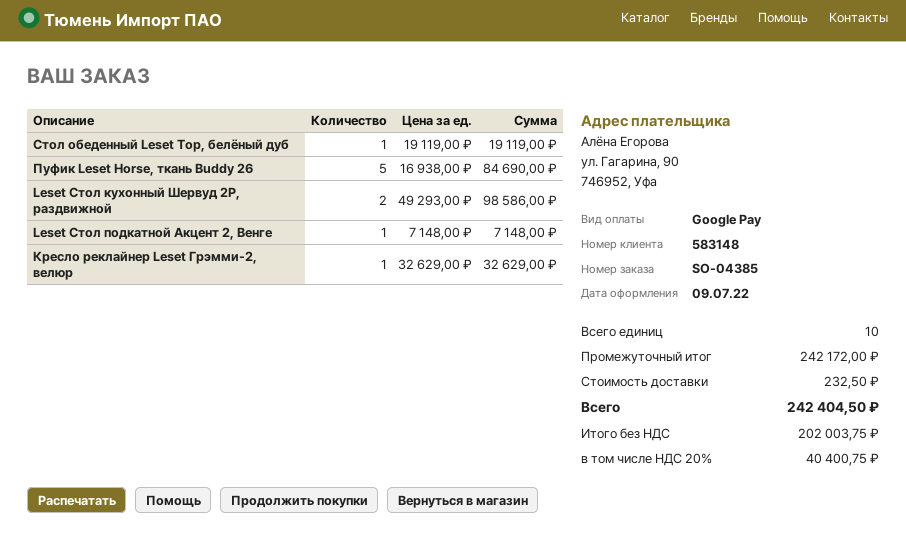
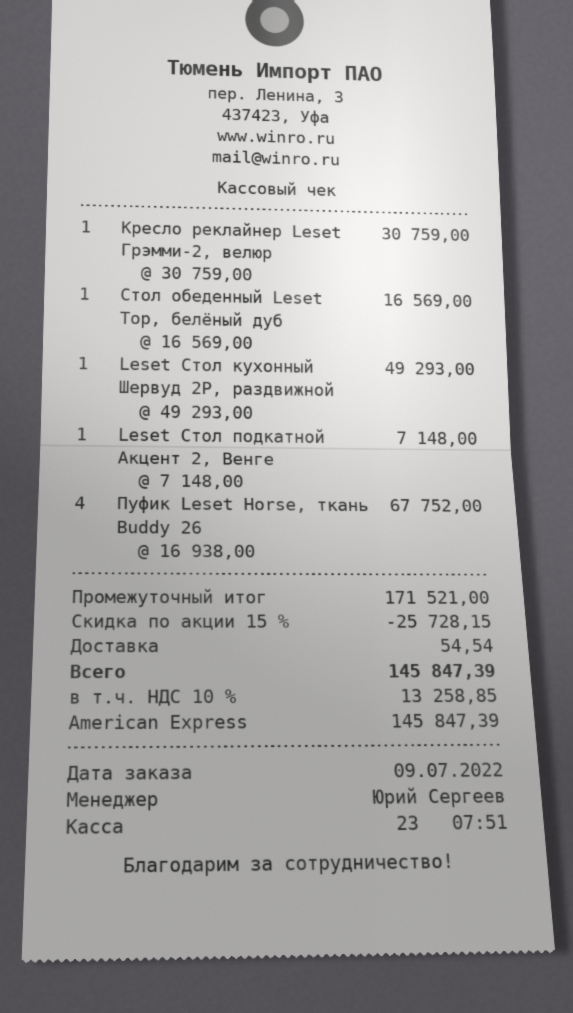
payment method: Google Pay -> American Express
Стол обеденный Leset Тор, белёный дуб: 1 x 19119.00 = 19119.00 -> 1 x 16569.00 = 16569.00
Пуфик Leset Horse, ткань Buddy 26: 5 x 16938.00 = 84690.00 -> 4 x 16938.00 = 67752.00
Leset Стол кухонный Шервуд 2Р, раздвижной: 2 x 49293.00 = 98586.00 -> 1 x 49293.00 = 49293.00
Кресло реклайнер Leset Грэмми-2, велюр: 1 x 32629.00 = 32629.00 -> 1 x 30759.00 = 30759.00
subtotal: 242172.00 -> 171521.00
discount: none -> 15% = 25728.15
shipping: 232.50 -> 54.54
tax: 20% = 40400.75 -> 10% = 13258.85
total: 242404.50 -> 145847.39

